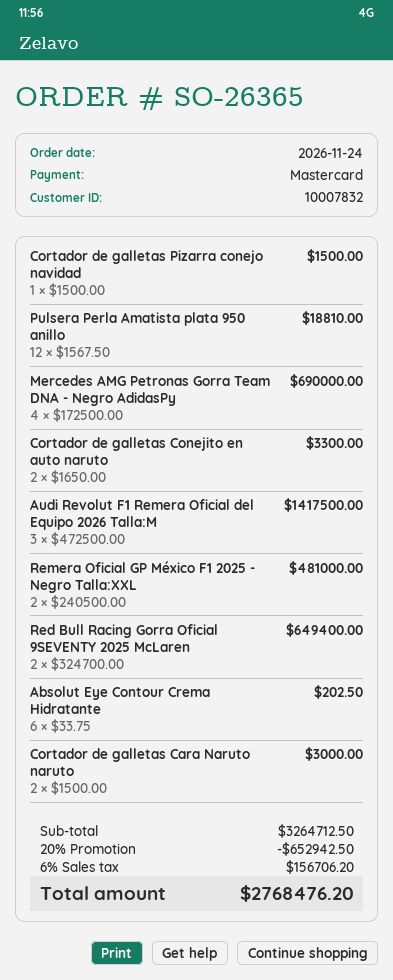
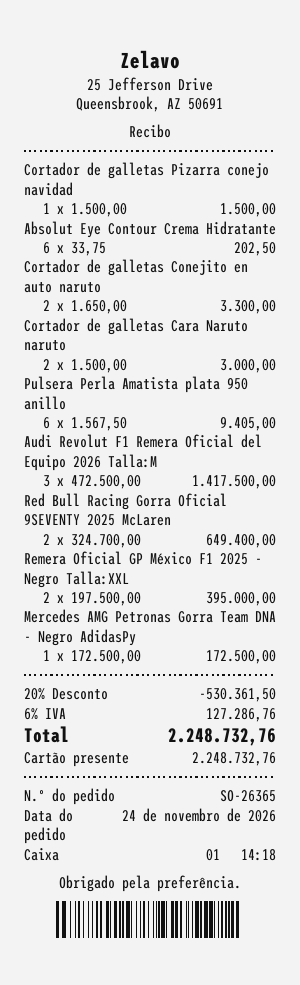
payment method: Mastercard -> gift card
Pulsera Perla Amatista plata 950 anillo: 12 x 1567.50 = 18810.00 -> 6 x 1567.50 = 9405.00
Mercedes AMG Petronas Gorra Team DNA - Negro AdidasPy: 4 x 172500.00 = 690000.00 -> 1 x 172500.00 = 172500.00
Remera Oficial GP México F1 2025 - Negro Talla:XXL: 2 x 240500.00 = 481000.00 -> 2 x 197500.00 = 395000.00
discount: 20% = 652942.50 -> 20% = 530361.50
tax: 6% = 156706.20 -> 6% = 127286.76
total: 2768476.20 -> 2248732.76

